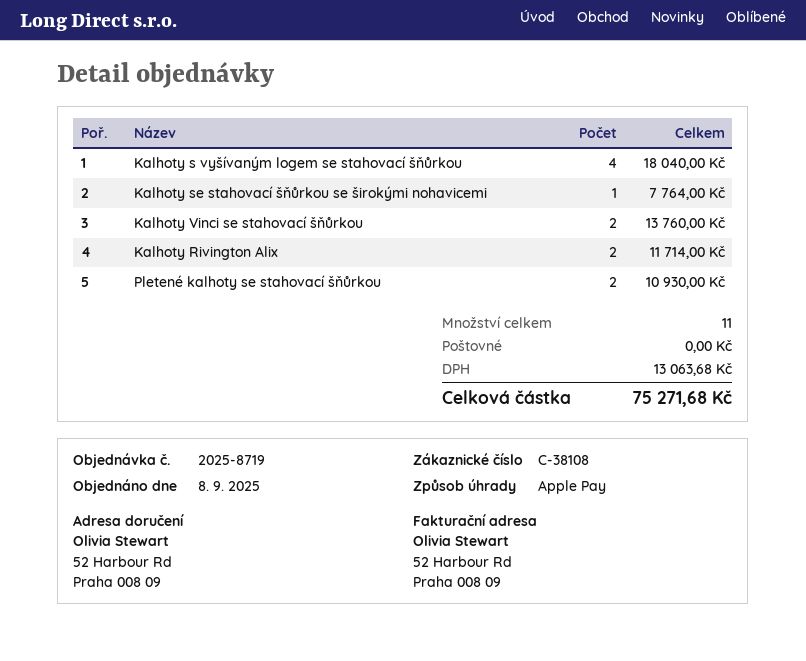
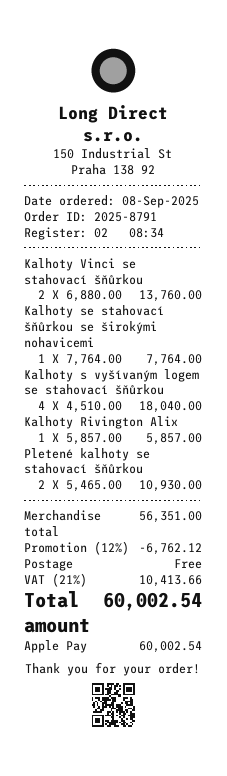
order number: 2025-8719 -> 2025-8791
Kalhoty Rivington Alix: 2 for 11714.00 -> 1 for 5857.00
discount: none -> 12% = 6762.12
tax: 13063.68 -> 10413.66
total: 75271.68 -> 60002.54

